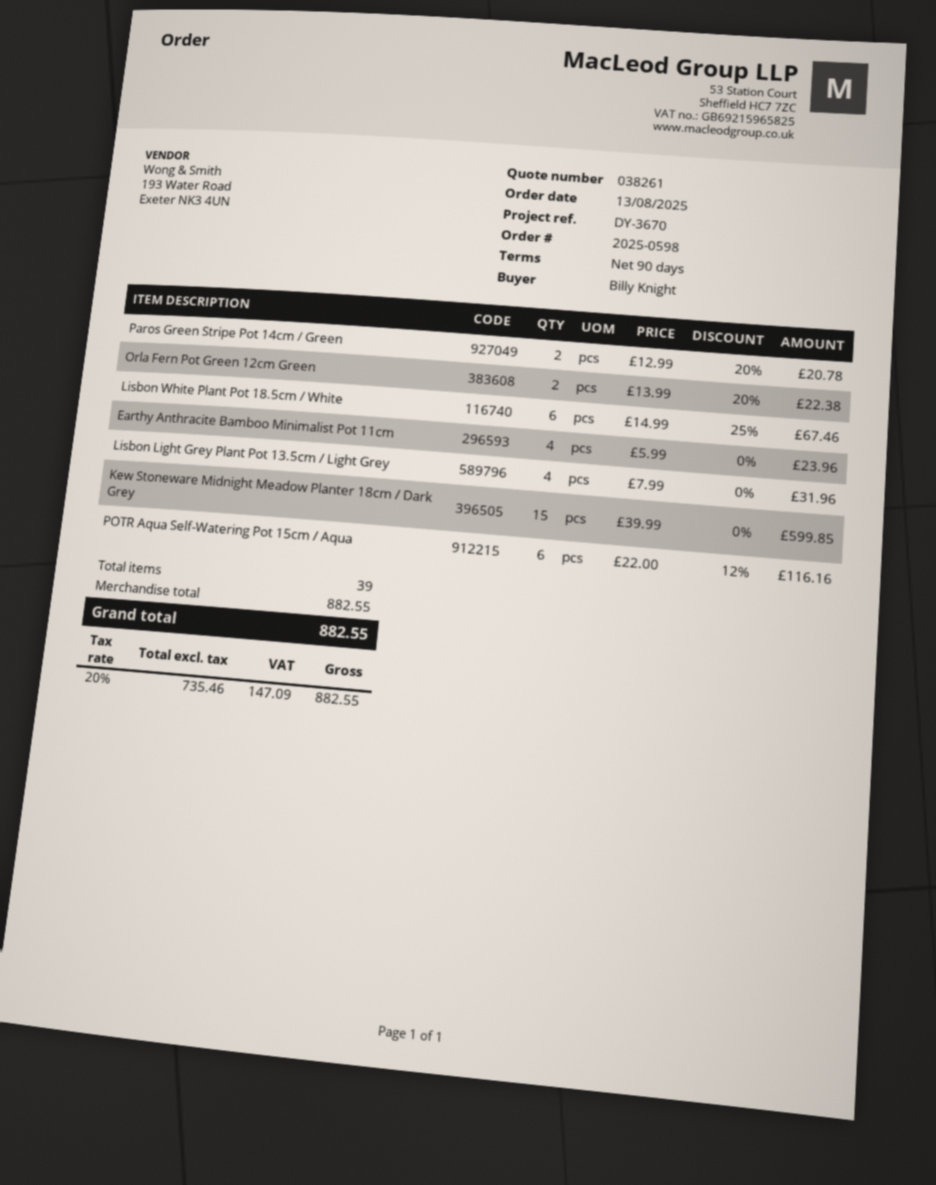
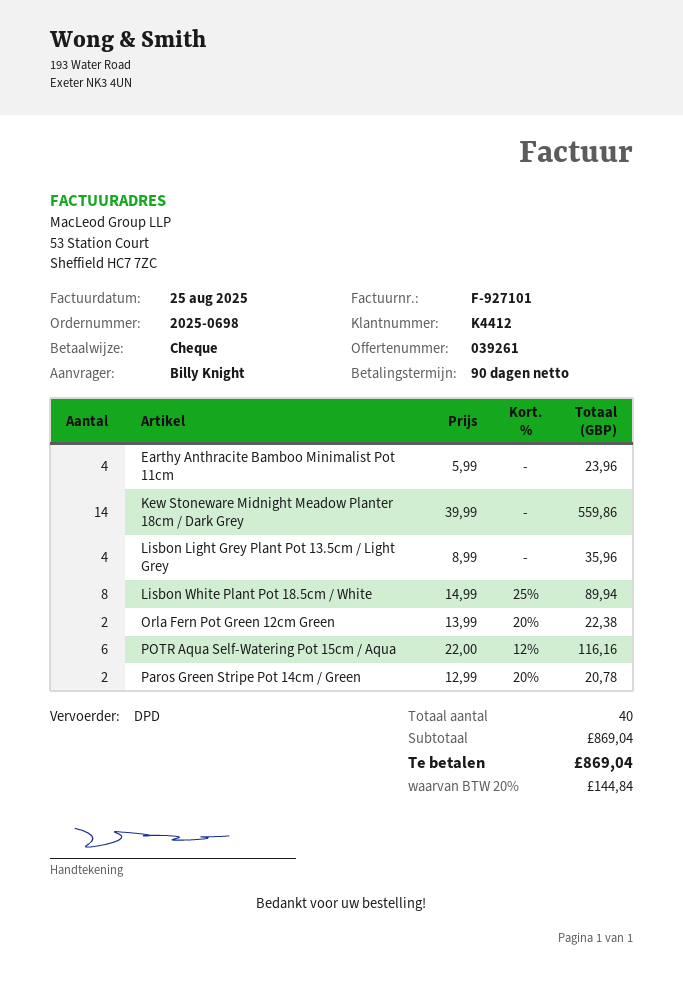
quote number: 038261 -> 039261
order number: 2025-0598 -> 2025-0698
Lisbon White Plant Pot 18.5cm / White: 6 x 14.99 - 25% = 67.46 -> 8 x 14.99 - 25% = 89.94
Lisbon Light Grey Plant Pot 13.5cm / Light Grey: 4 x 7.99 = 31.96 -> 4 x 8.99 = 35.96
Kew Stoneware Midnight Meadow Planter 18cm / Dark Grey: 15 x 39.99 = 599.85 -> 14 x 39.99 = 559.86
total quantity: 39 -> 40
subtotal: 882.55 -> 869.04
tax: 20% = 147.09 -> 20% = 144.84
total: 882.55 -> 869.04

